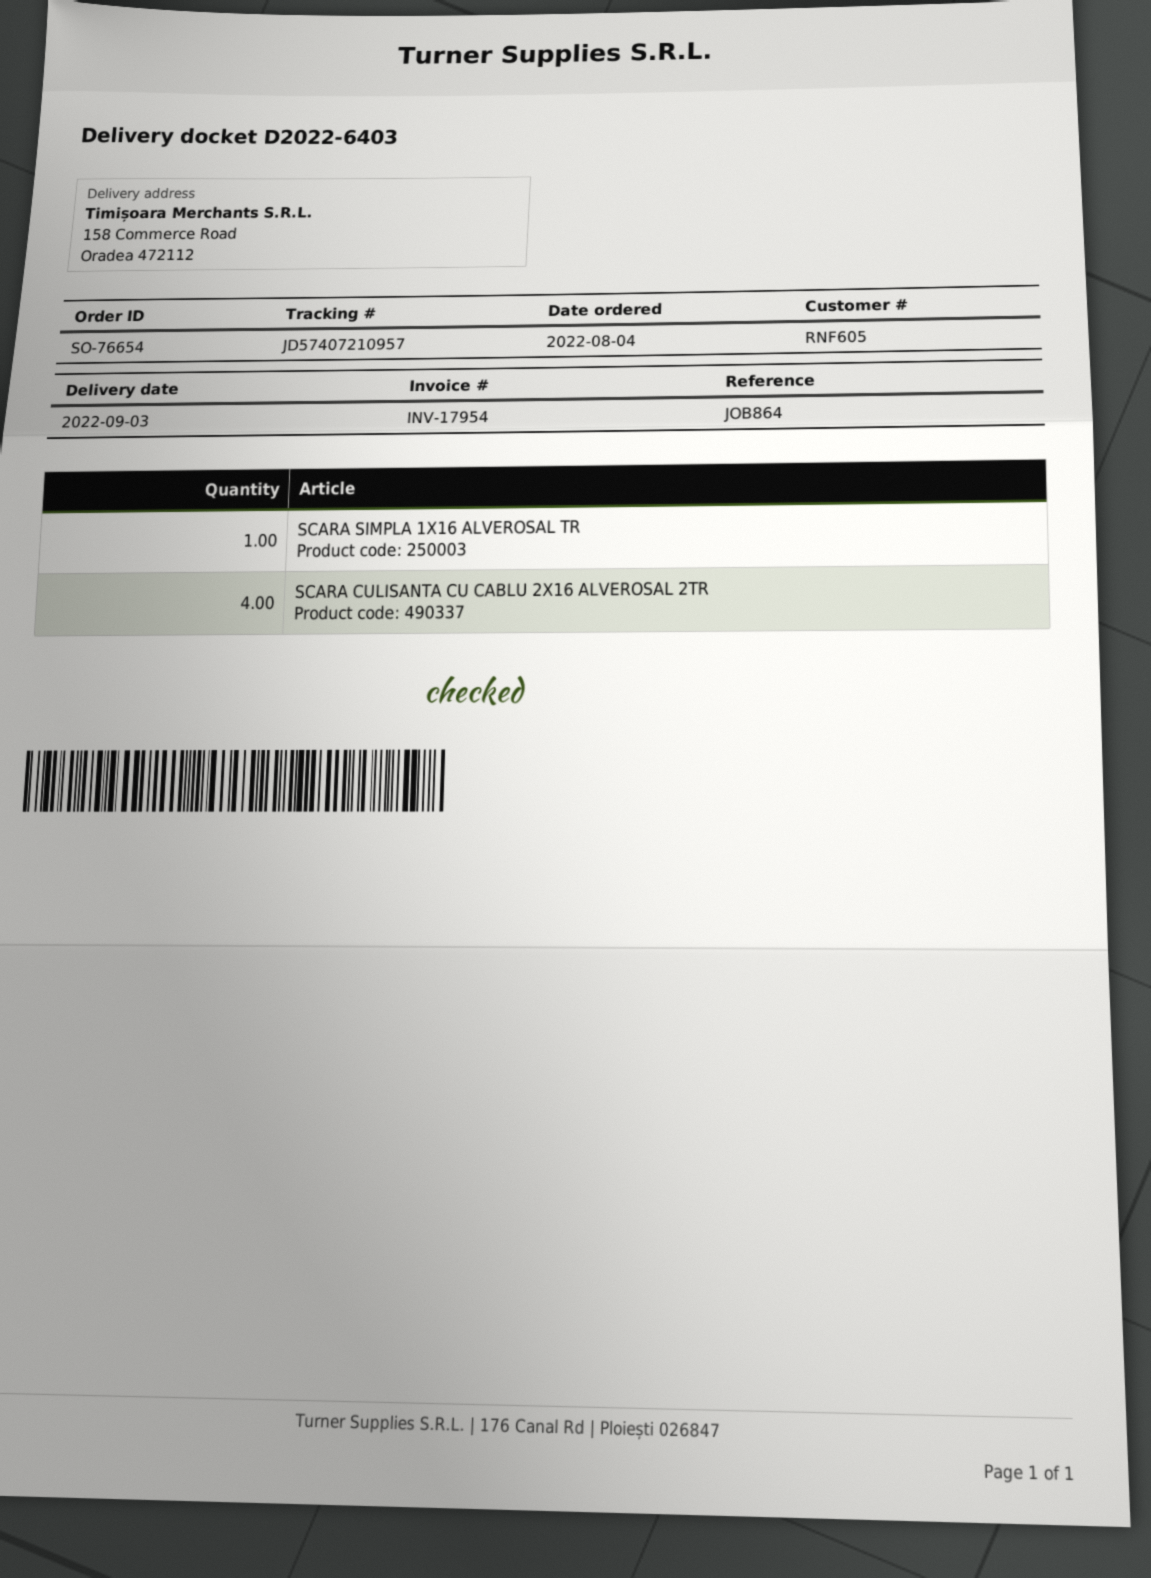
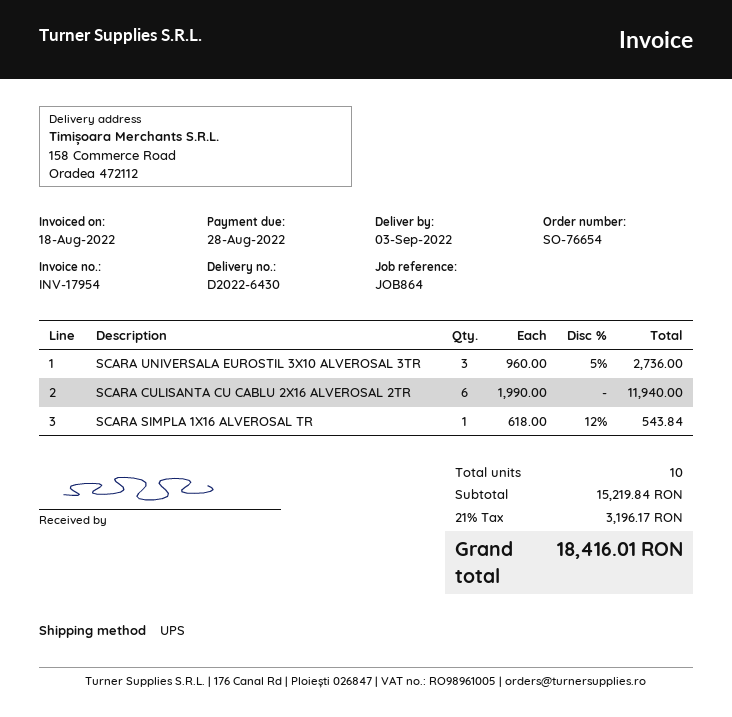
delivery note number: D2022-6403 -> D2022-6430
SCARA CULISANTA CU CABLU 2X16 ALVEROSAL 2TR: 4 -> 6
SCARA UNIVERSALA EUROSTIL 3X10 ALVEROSAL 3TR: none -> 3

